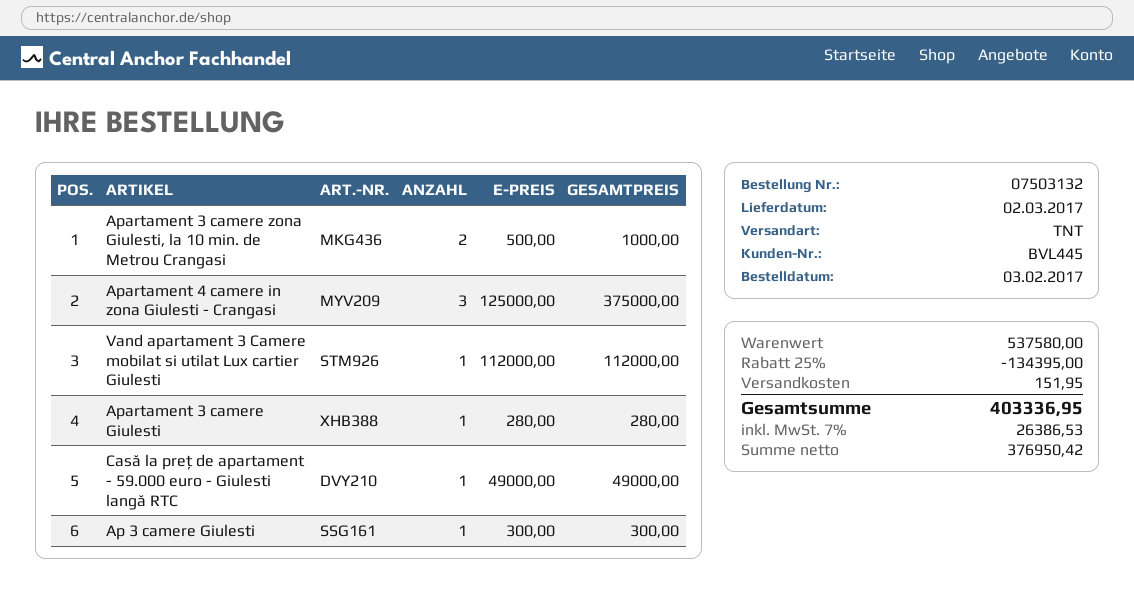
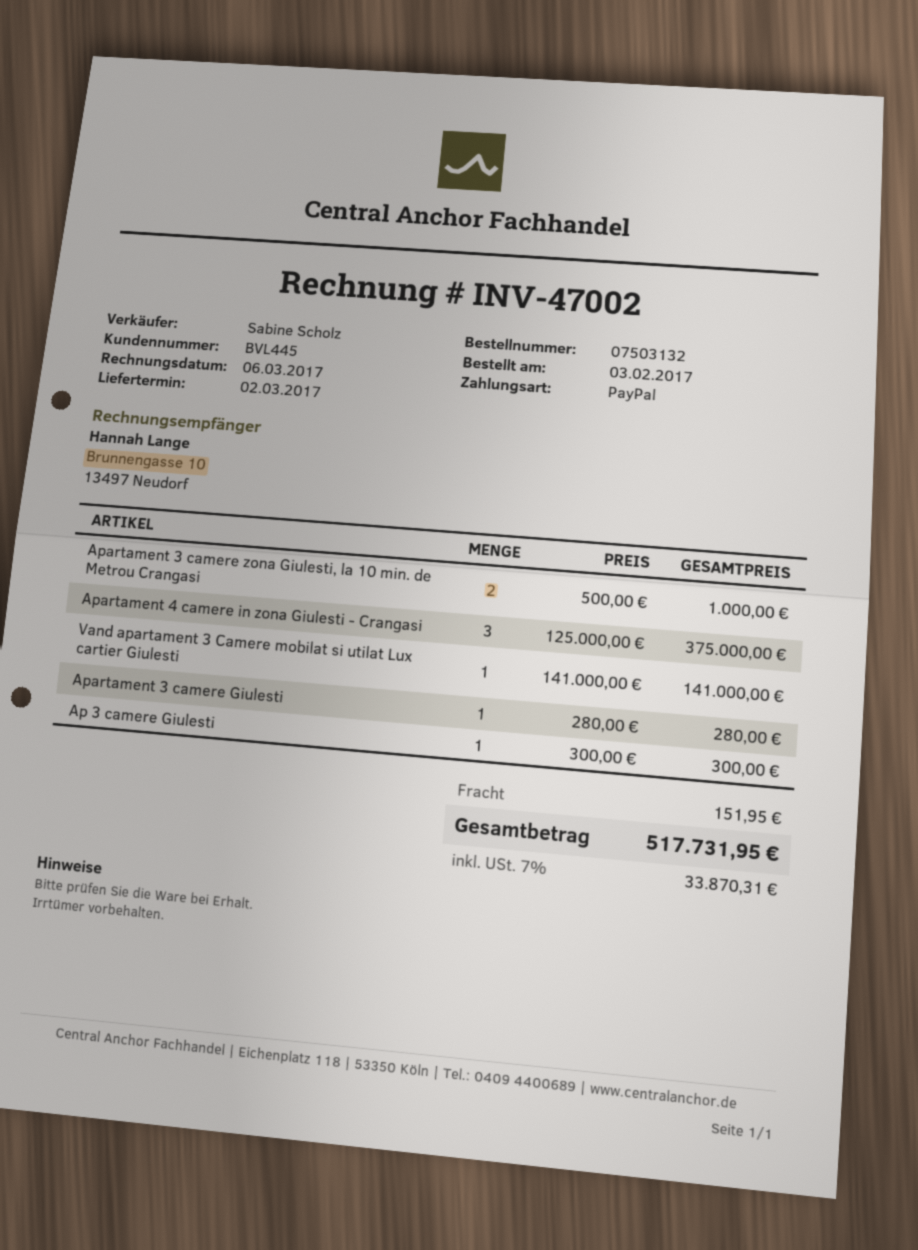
Vand apartament 3 Camere mobilat si utilat Lux cartier Giulesti: 1 x 112000.00 = 112000.00 -> 1 x 141000.00 = 141000.00
Casă la preț de apartament - 59.000 euro - Giulesti langă RTC: 1 x 49000.00 = 49000.00 -> none
discount: 25% = 134395.00 -> none
tax: 7% = 26386.53 -> 7% = 33870.31
total: 403336.95 -> 517731.95

